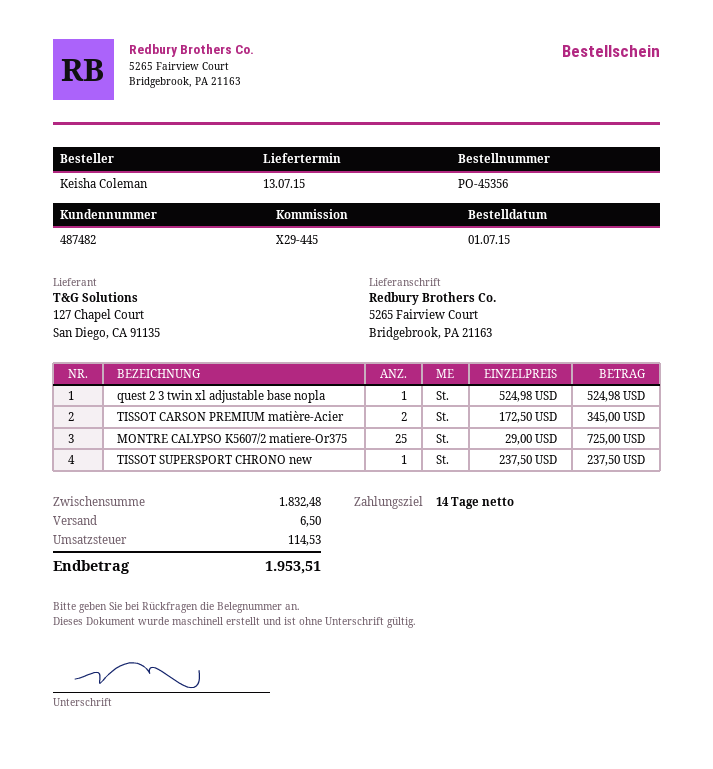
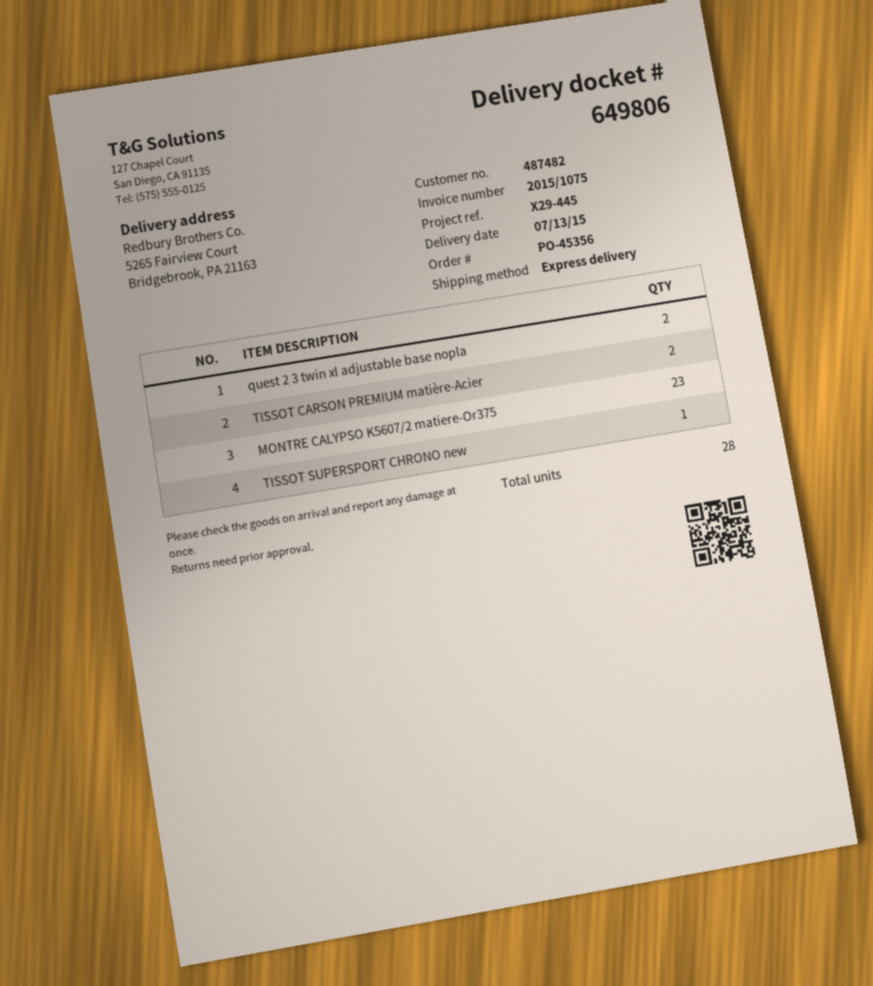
quest 2 3 twin xl adjustable base nopla: 1 -> 2
MONTRE CALYPSO K5607/2 matiere-Or375: 25 -> 23

